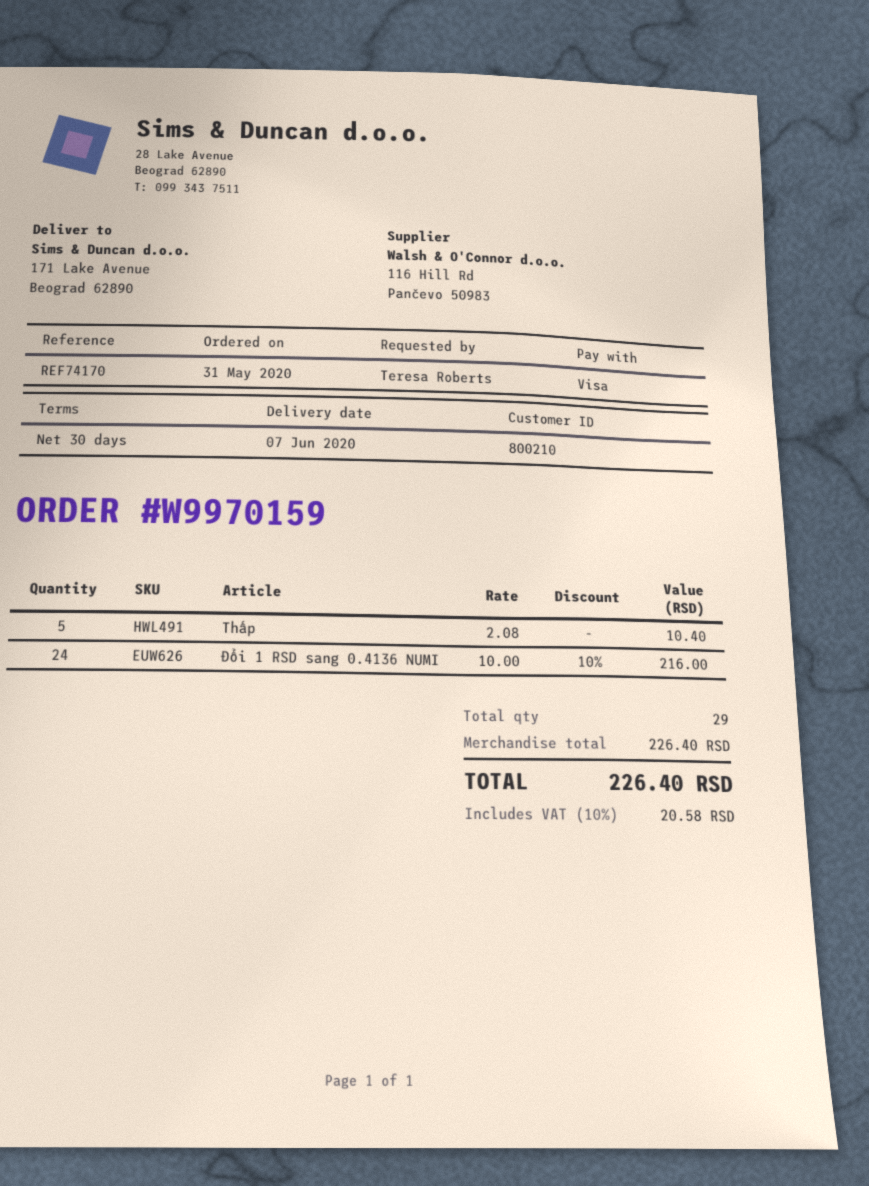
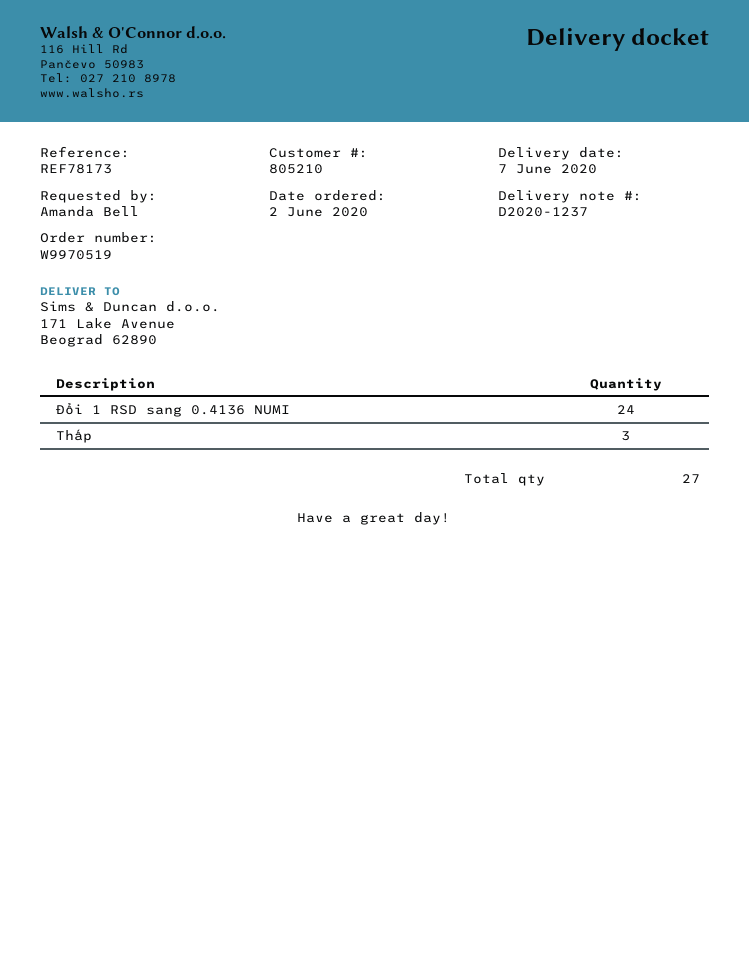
order number: W9970159 -> W9970519
order date: 2020-05-31 -> 2020-06-02
customer number: 800210 -> 805210
reference: REF74170 -> REF78173
ordered by: Teresa Roberts -> Amanda Bell
Thấp: 5 -> 3
total quantity: 29 -> 27

